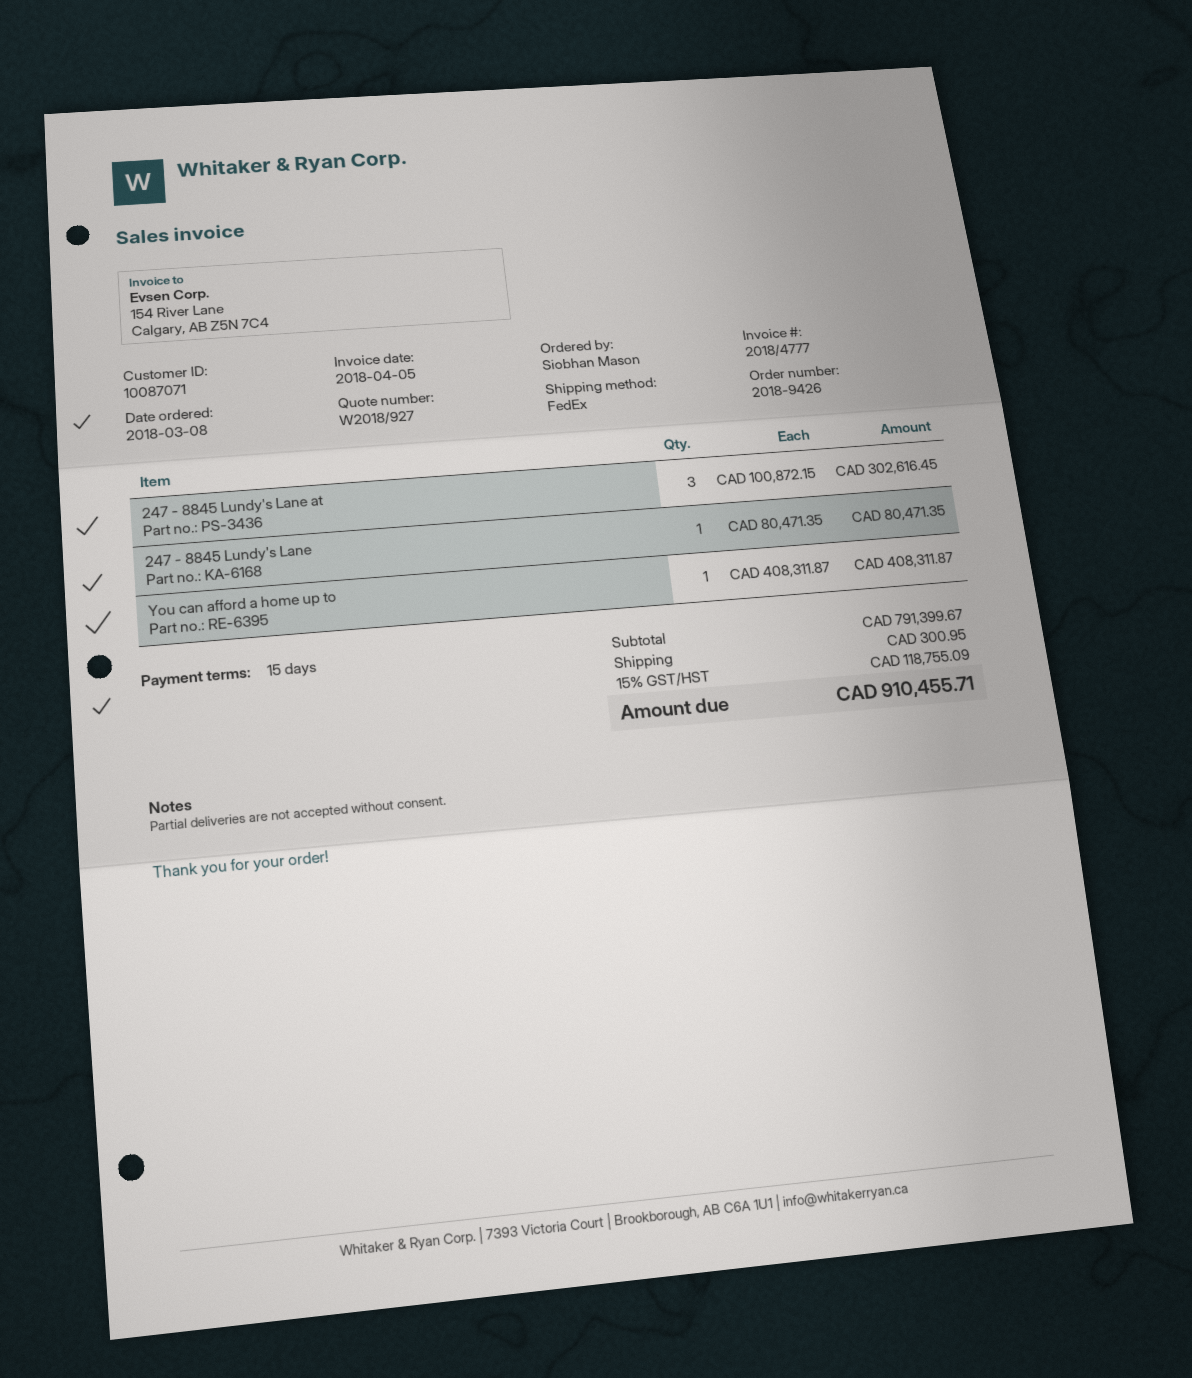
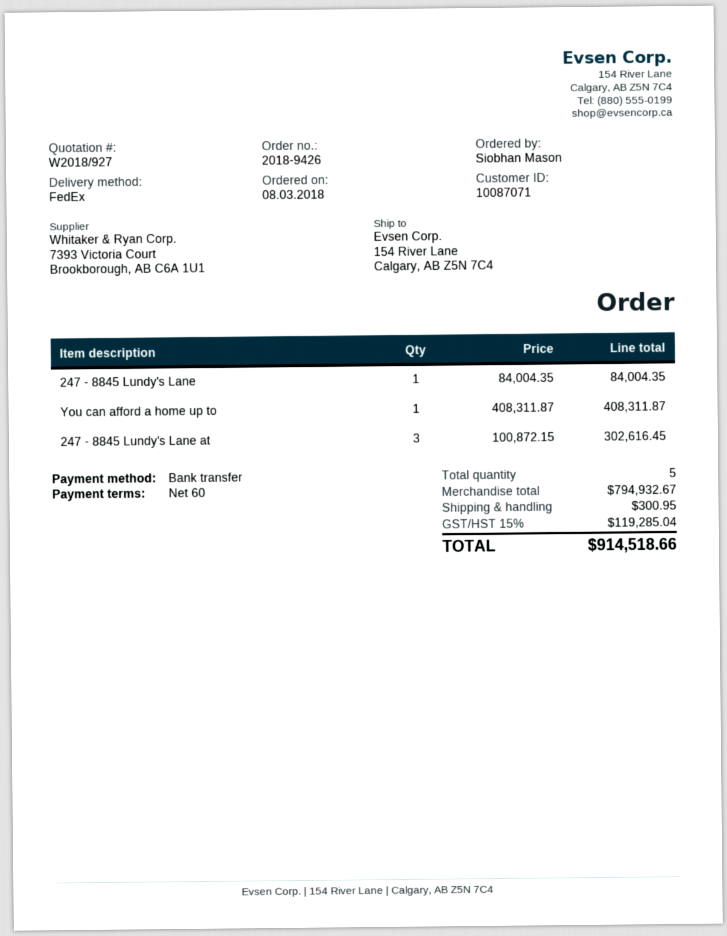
payment terms: 15 days -> 60 days
247 - 8845 Lundy's Lane: 1 x 80471.35 = 80471.35 -> 1 x 84004.35 = 84004.35
subtotal: 791399.67 -> 794932.67
tax: 15% = 118755.09 -> 15% = 119285.04
total: 910455.71 -> 914518.66

